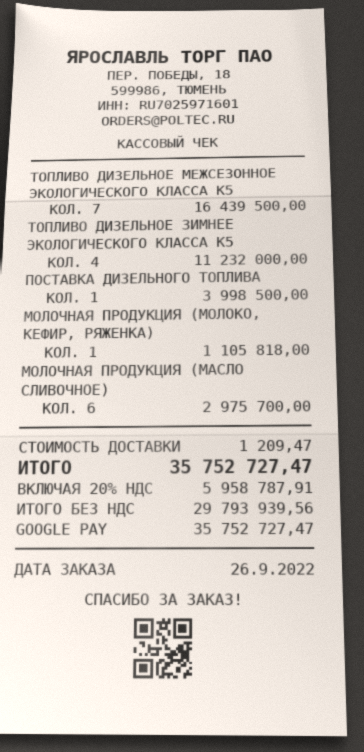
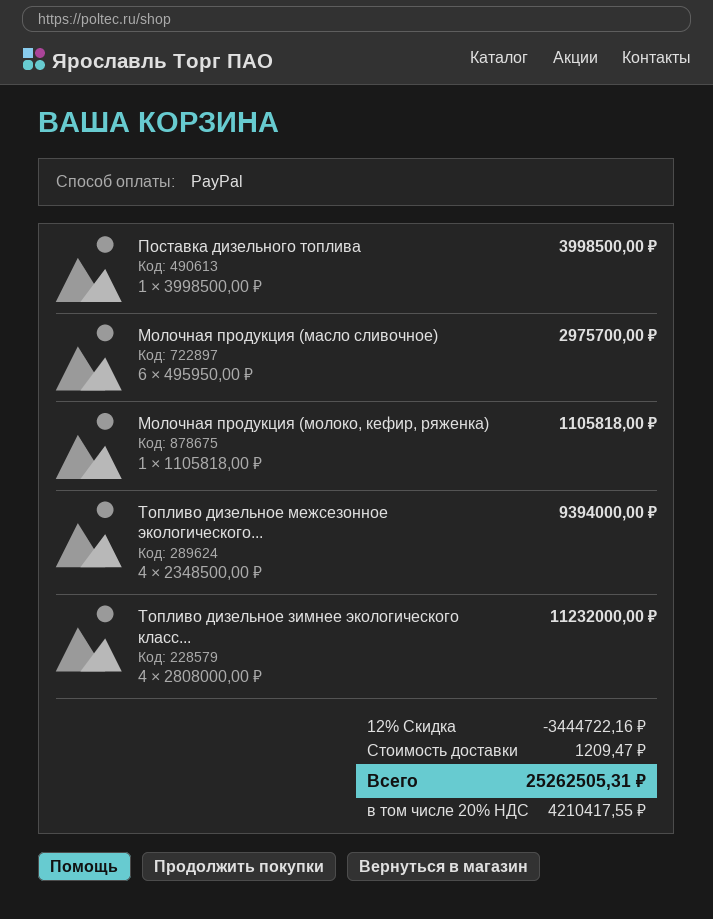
payment method: Google Pay -> PayPal
ТОПЛИВО ДИЗЕЛЬНОЕ МЕЖСЕЗОННОЕ ЭКОЛОГИЧЕСКОГО КЛАССА К5: 7 for 16439500.00 -> 4 for 9394000.00
discount: none -> 12% = 3444722.16
tax: 20% = 5958787.91 -> 20% = 4210417.55
total: 35752727.47 -> 25262505.31

